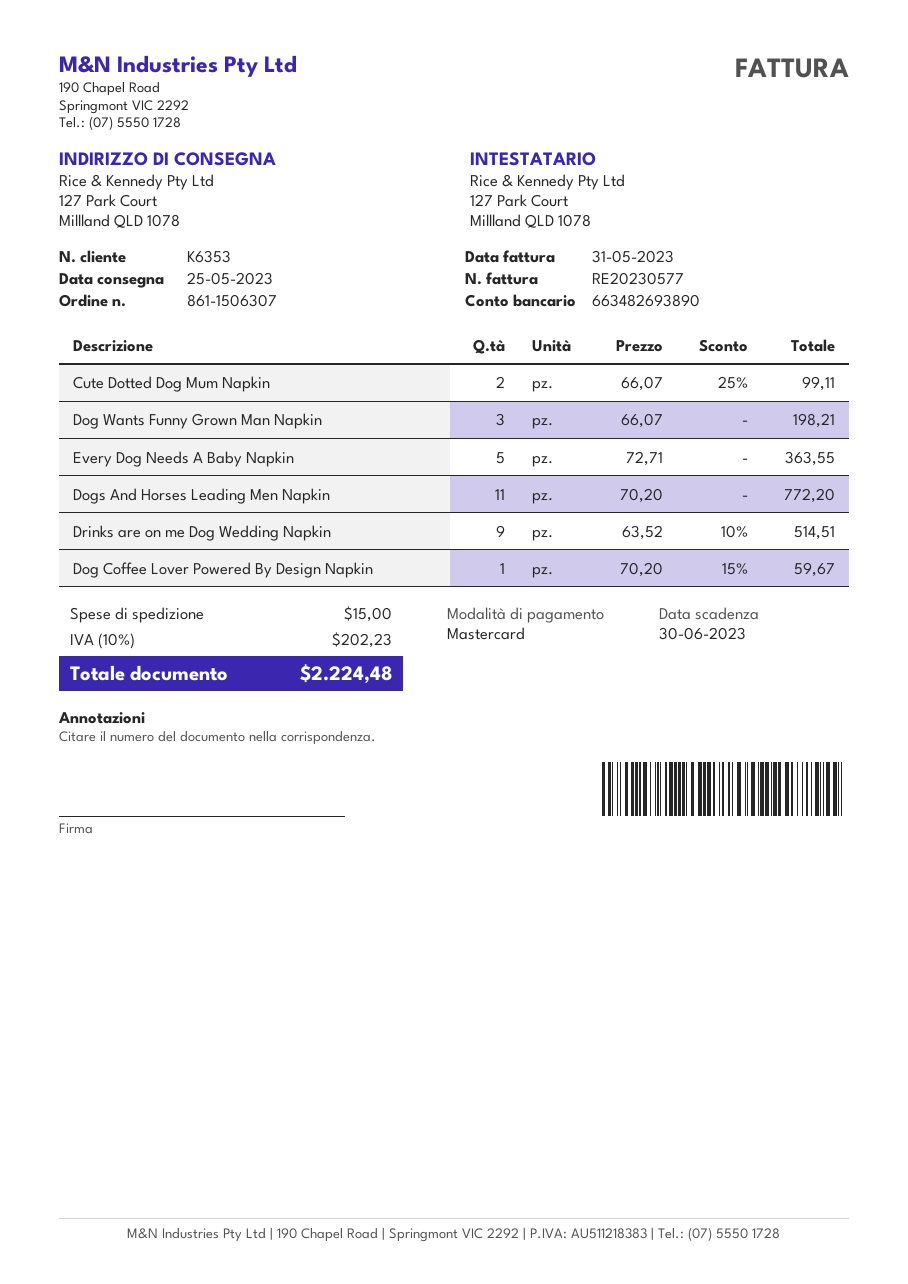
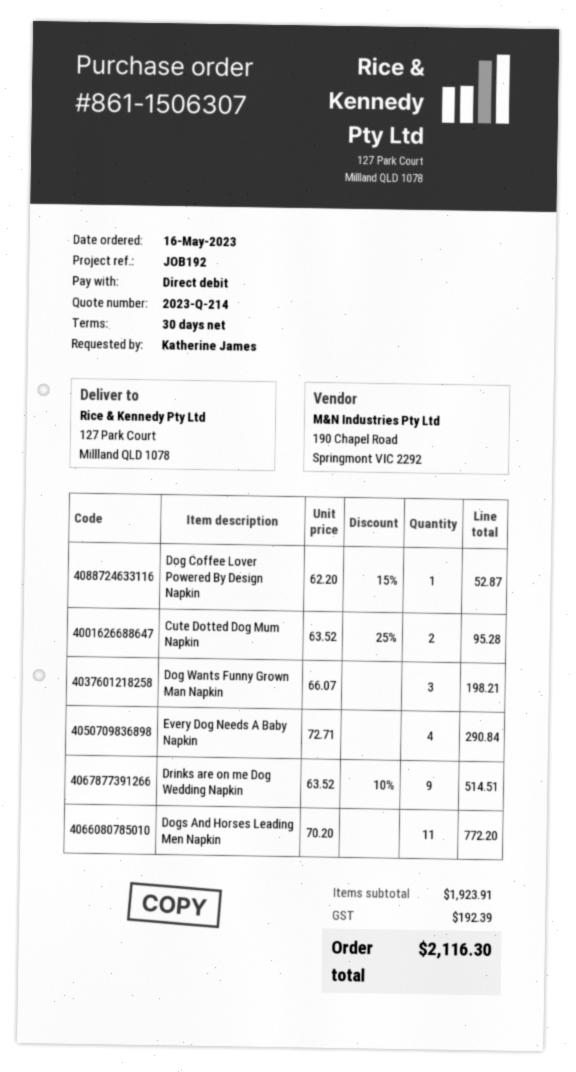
payment method: Mastercard -> direct debit
Cute Dotted Dog Mum Napkin: 2 x 66.07 - 25% = 99.11 -> 2 x 63.52 - 25% = 95.28
Every Dog Needs A Baby Napkin: 5 x 72.71 = 363.55 -> 4 x 72.71 = 290.84
Dog Coffee Lover Powered By Design Napkin: 1 x 70.20 - 15% = 59.67 -> 1 x 62.20 - 15% = 52.87
shipping: 15.00 -> none
tax: 202.23 -> 192.39
total: 2224.48 -> 2116.30

